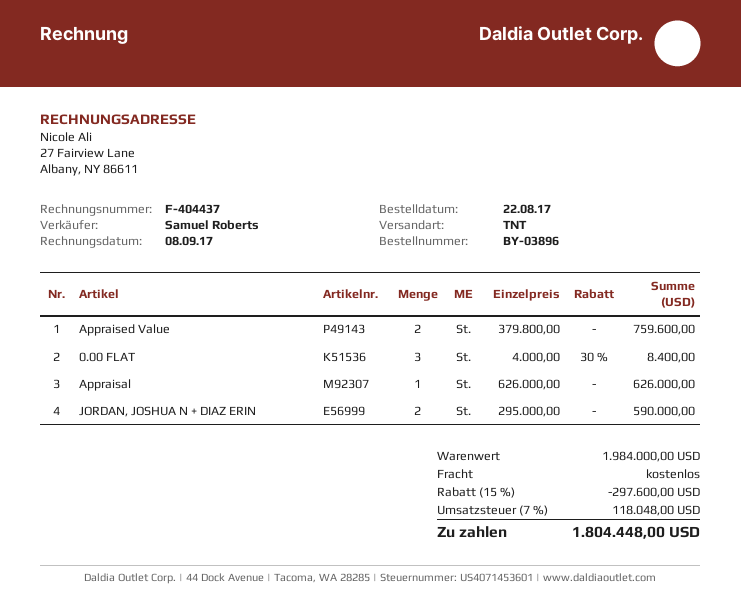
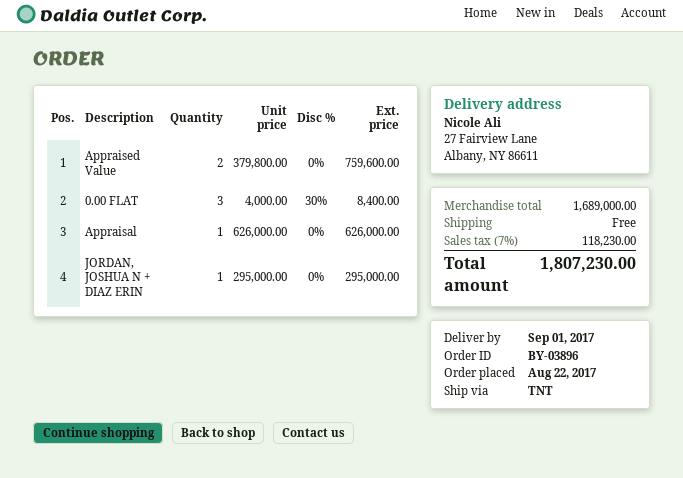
JORDAN, JOSHUA N + DIAZ ERIN: 2 x 295000.00 = 590000.00 -> 1 x 295000.00 = 295000.00
subtotal: 1984000.00 -> 1689000.00
discount: 15% = 297600.00 -> none
tax: 7% = 118048.00 -> 7% = 118230.00
total: 1804448.00 -> 1807230.00

